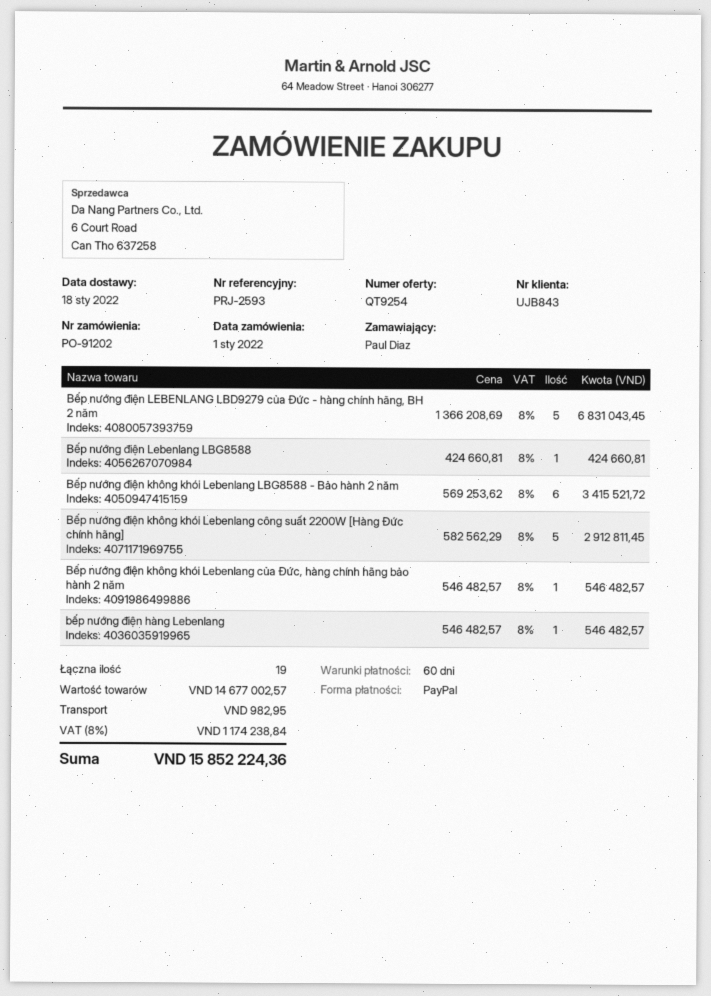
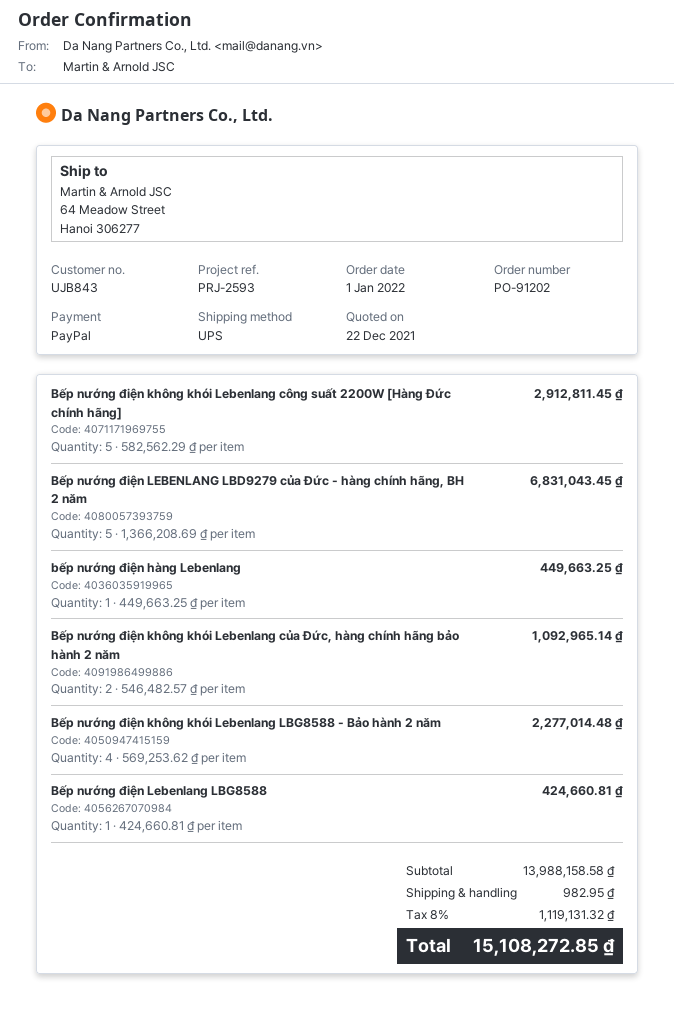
Bếp nướng điện không khói Lebenlang LBG8588 - Bảo hành 2 năm: 6 x 569253.62 = 3415521.72 -> 4 x 569253.62 = 2277014.48
Bếp nướng điện không khói Lebenlang của Đức, hàng chính hãng bảo hành 2 năm: 1 x 546482.57 = 546482.57 -> 2 x 546482.57 = 1092965.14
bếp nướng điện hàng Lebenlang: 1 x 546482.57 = 546482.57 -> 1 x 449663.25 = 449663.25
subtotal: 14677002.57 -> 13988158.58
tax: 8% = 1174238.84 -> 8% = 1119131.32
total: 15852224.36 -> 15108272.85

